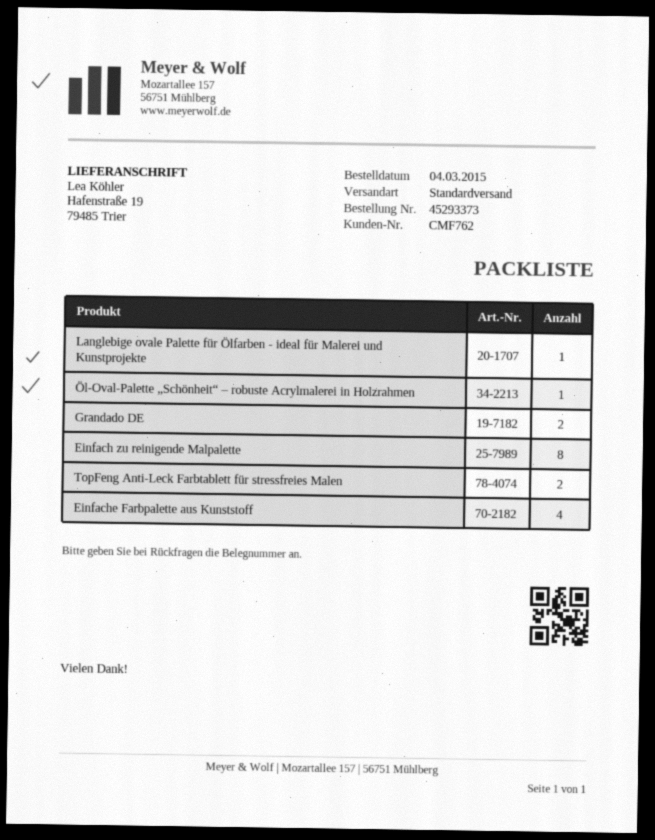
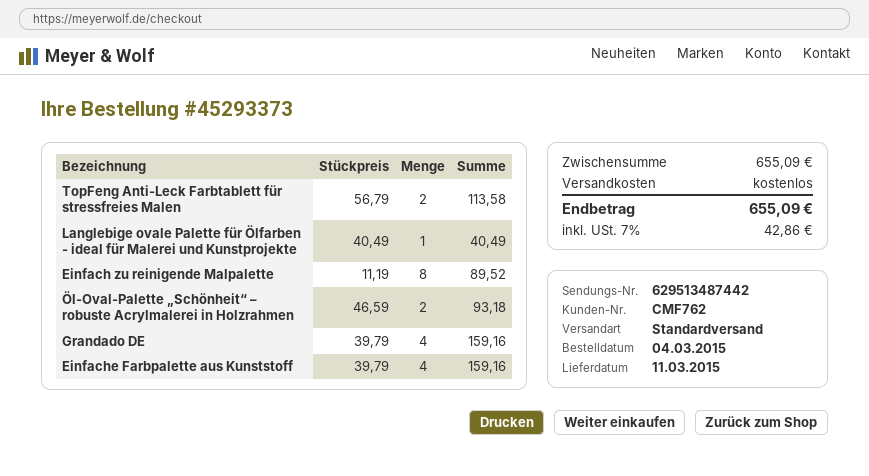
Öl‑Oval‑Palette „Schönheit“ – robuste Acrylmalerei in Holzrahmen: 1 -> 2
Grandado DE: 2 -> 4

